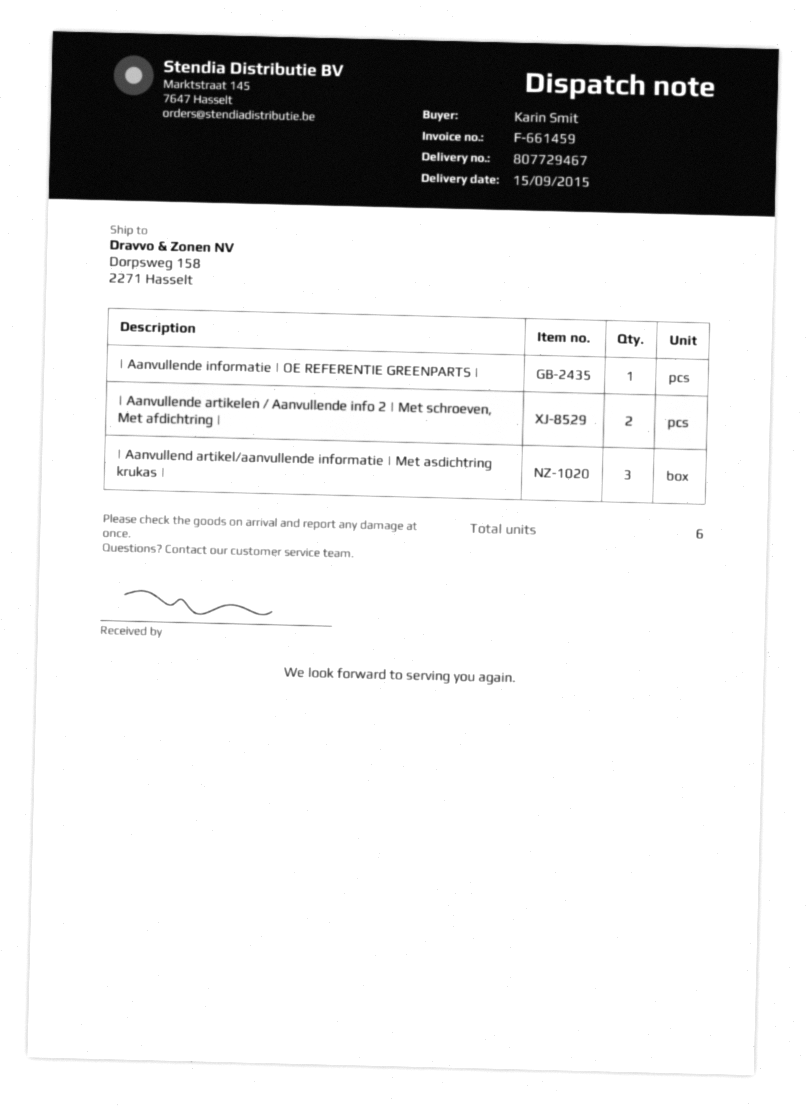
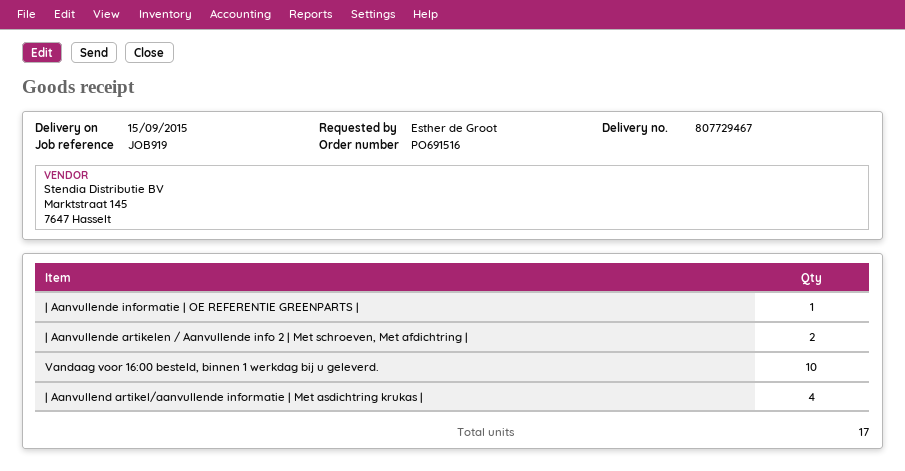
ordered by: Karin Smit -> Esther de Groot
| Aanvullend artikel/aanvullende informatie | Met asdichtring krukas |: 3 -> 4
Vandaag voor 16:00 besteld, binnen 1 werkdag bij u geleverd.: none -> 10
total quantity: 6 -> 17

